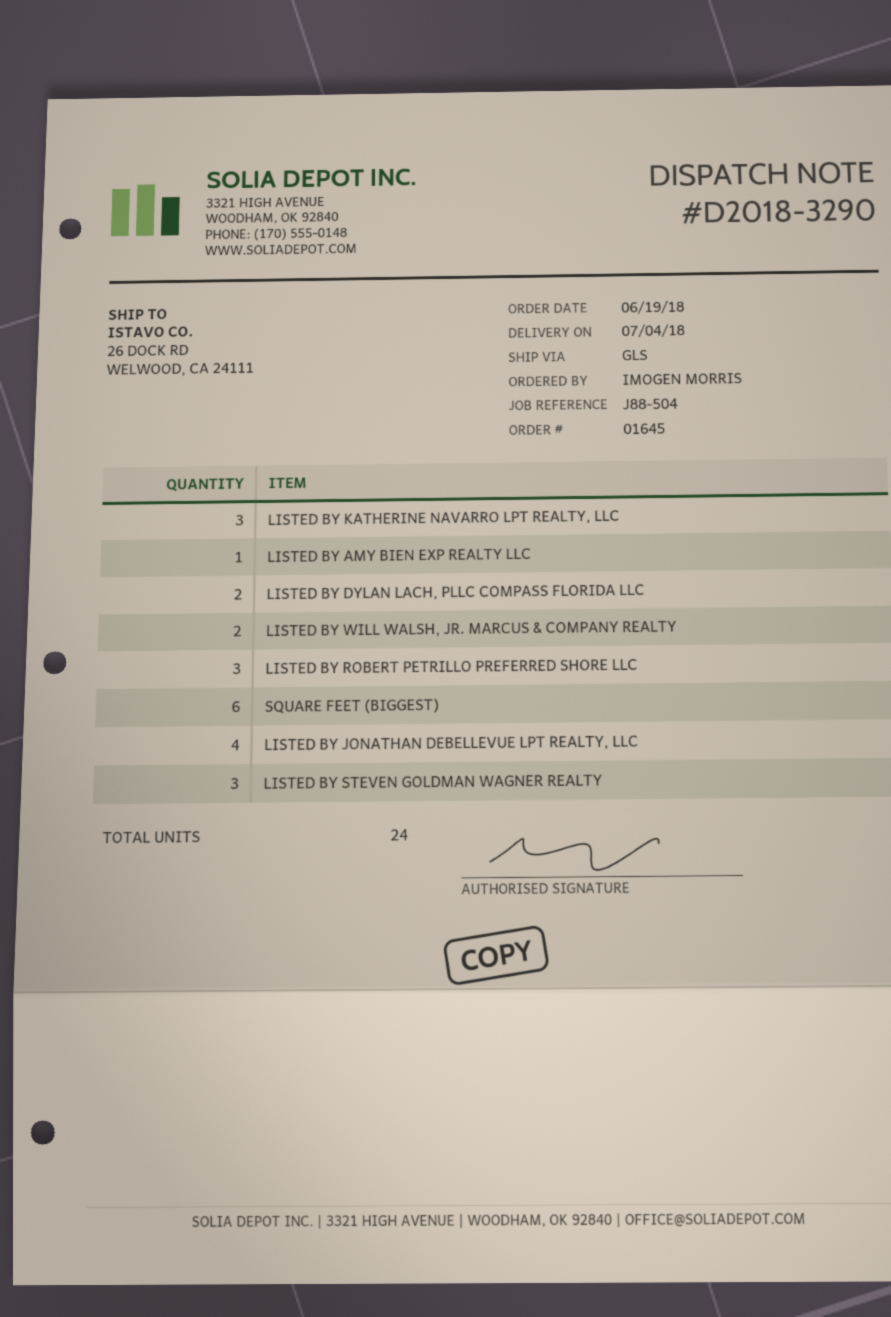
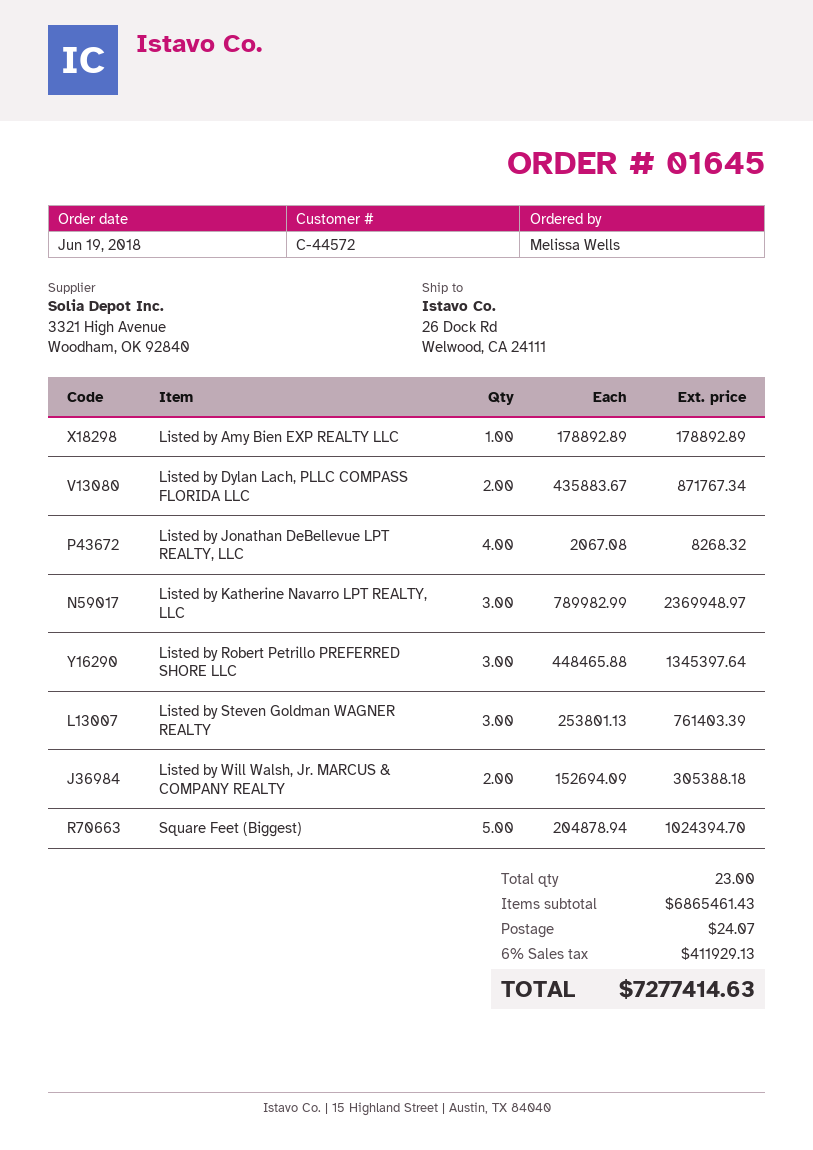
ordered by: IMOGEN MORRIS -> Melissa Wells
SQUARE FEET (BIGGEST): 6 -> 5
total quantity: 24 -> 23

